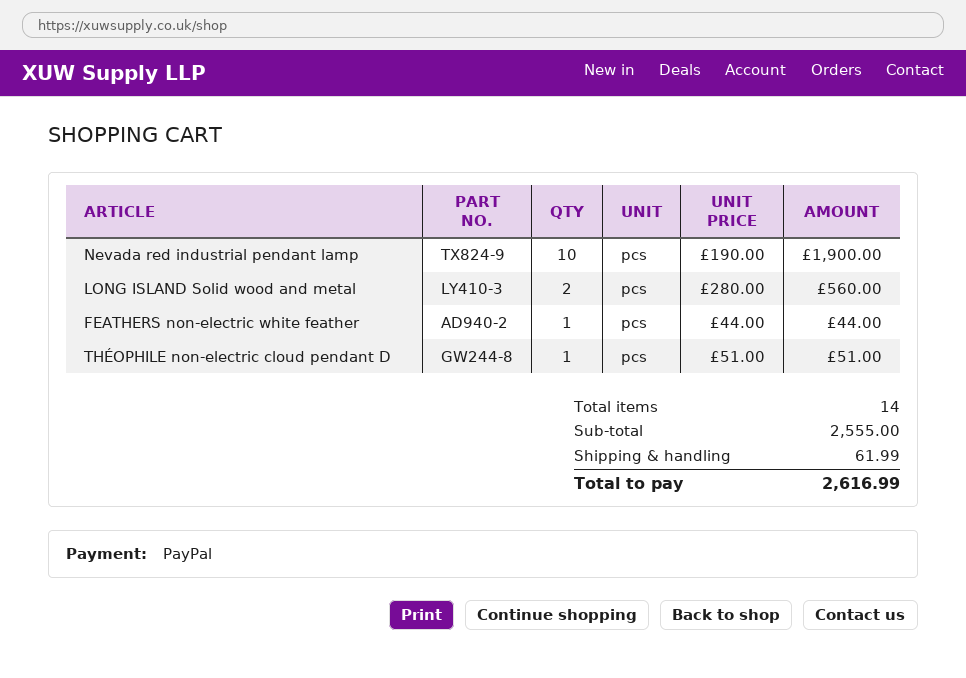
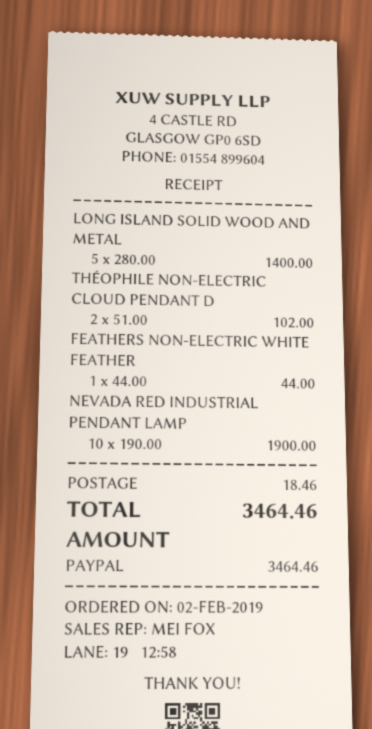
LONG ISLAND Solid wood and metal: 2 x 280.00 = 560.00 -> 5 x 280.00 = 1400.00
THÉOPHILE non-electric cloud pendant D: 1 x 51.00 = 51.00 -> 2 x 51.00 = 102.00
shipping: 61.99 -> 18.46
total: 2616.99 -> 3464.46

